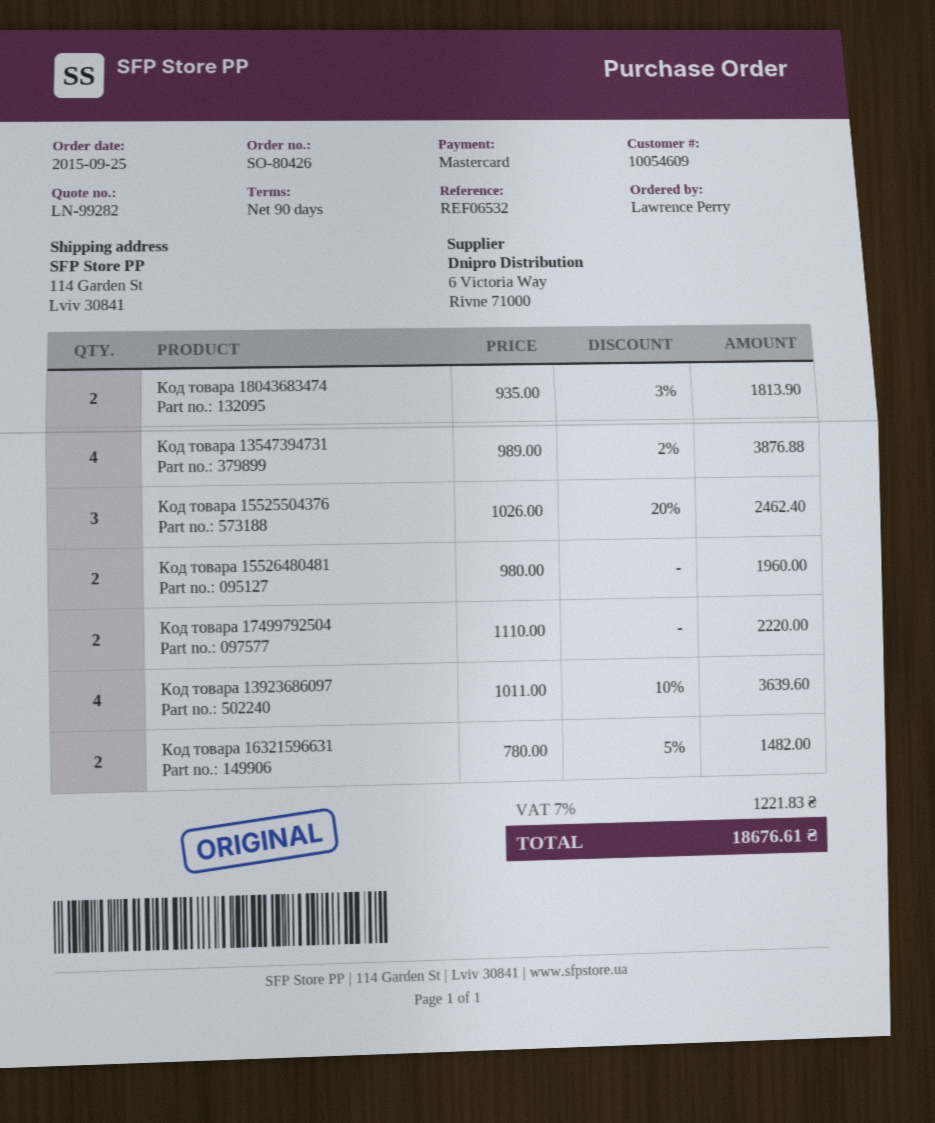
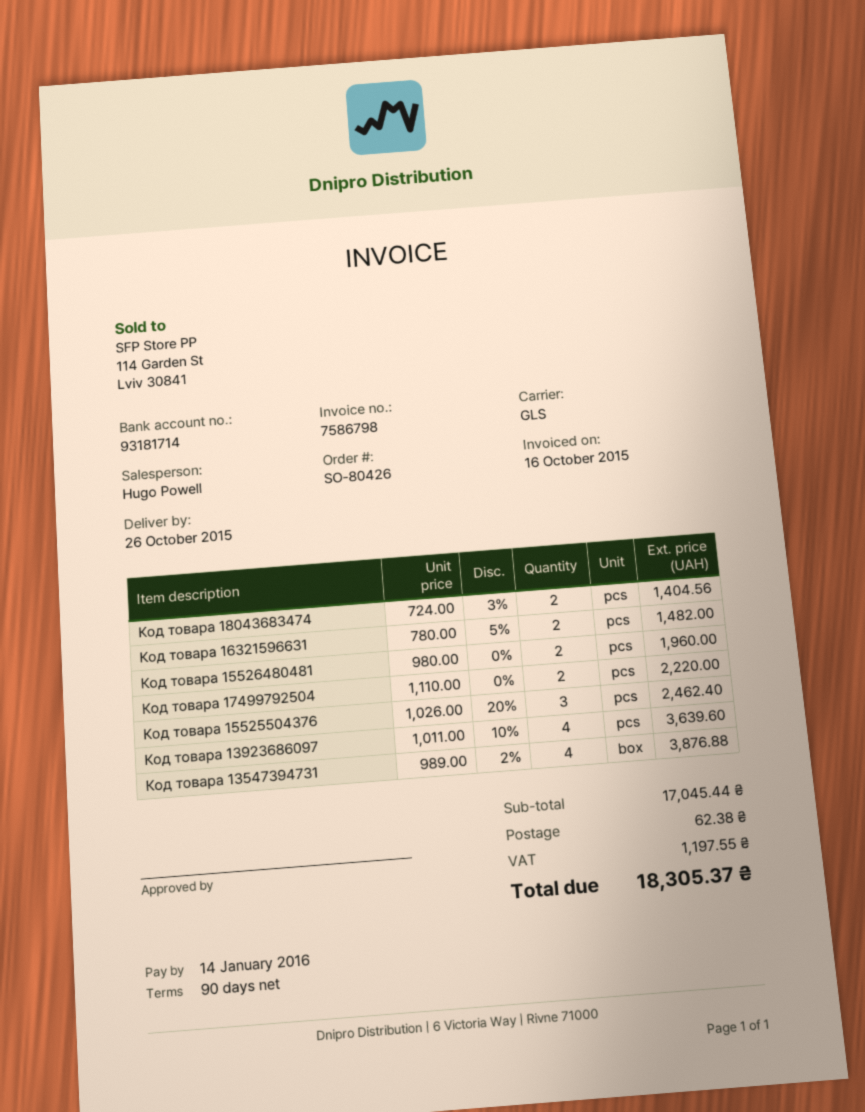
Код товара 18043683474: 2 x 935.00 - 3% = 1813.90 -> 2 x 724.00 - 3% = 1404.56
shipping: none -> 62.38
tax: 1221.83 -> 1197.55
total: 18676.61 -> 18305.37

